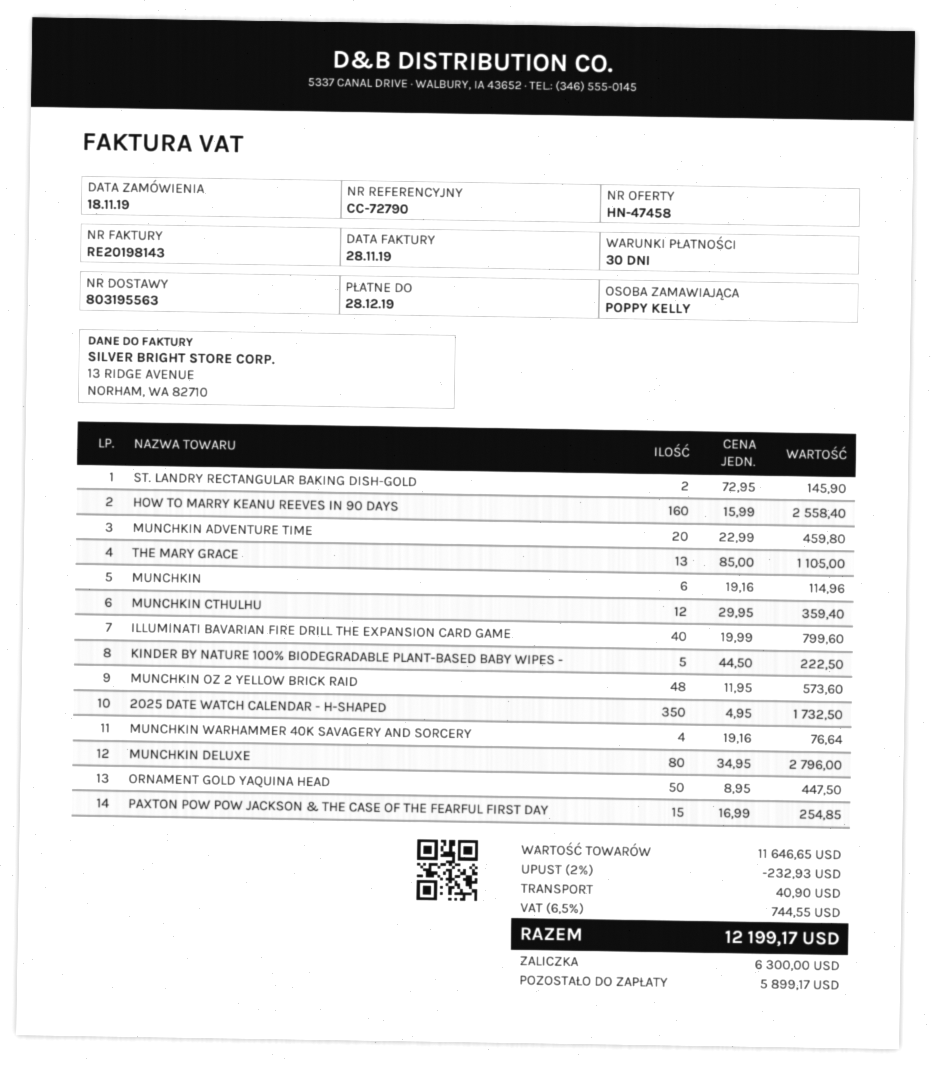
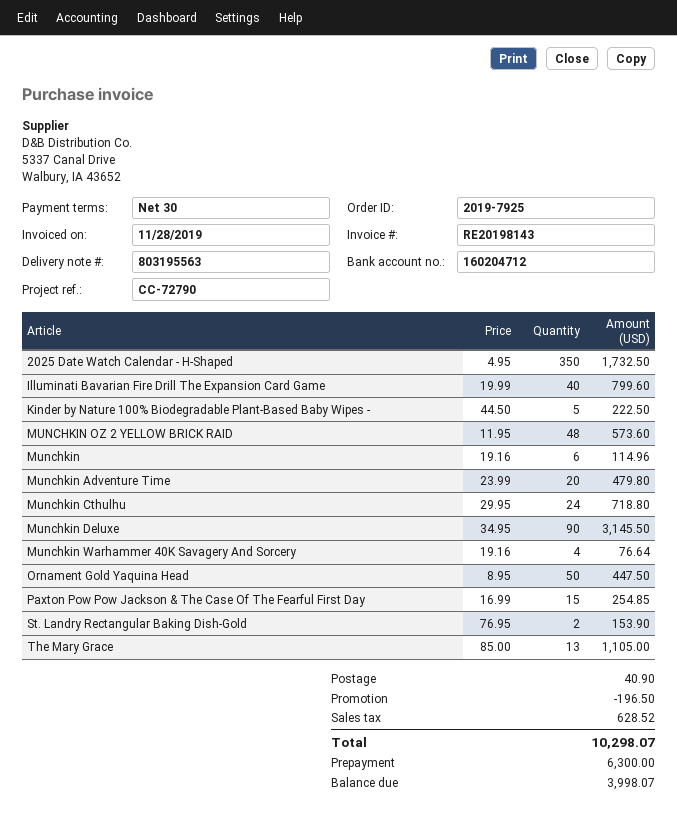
ST. LANDRY RECTANGULAR BAKING DISH-GOLD: 2 x 72.95 = 145.90 -> 2 x 76.95 = 153.90
HOW TO MARRY KEANU REEVES IN 90 DAYS: 160 x 15.99 = 2558.40 -> none
MUNCHKIN ADVENTURE TIME: 20 x 22.99 = 459.80 -> 20 x 23.99 = 479.80
MUNCHKIN CTHULHU: 12 x 29.95 = 359.40 -> 24 x 29.95 = 718.80
MUNCHKIN DELUXE: 80 x 34.95 = 2796.00 -> 90 x 34.95 = 3145.50
discount: 232.93 -> 196.50
tax: 744.55 -> 628.52
total: 12199.17 -> 10298.07
balance: 5899.17 -> 3998.07

